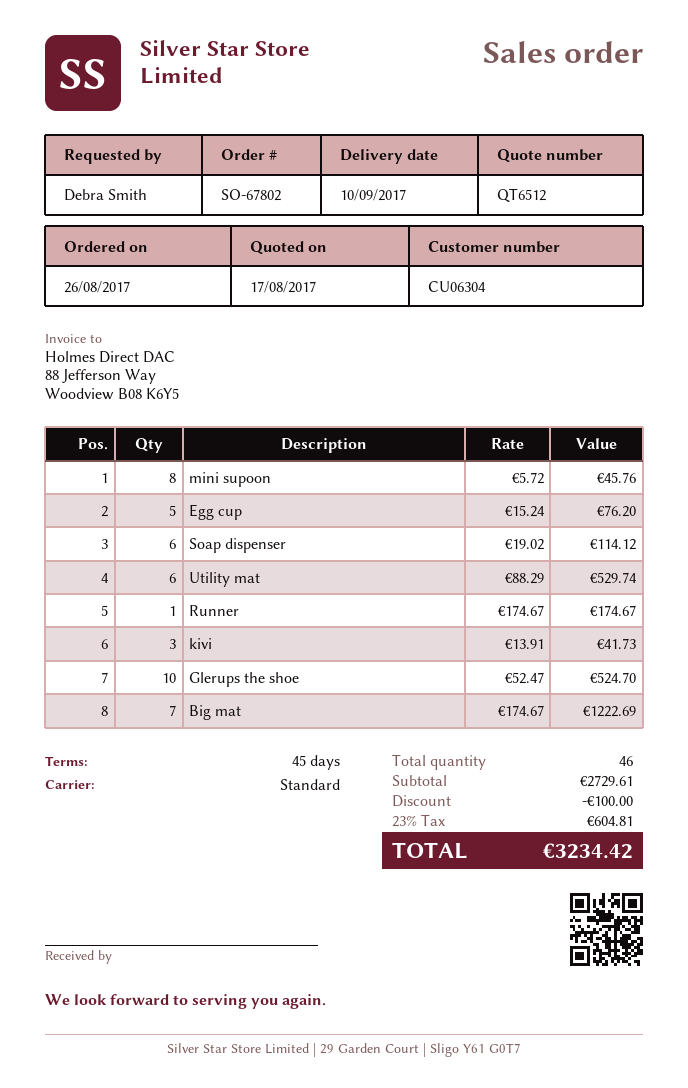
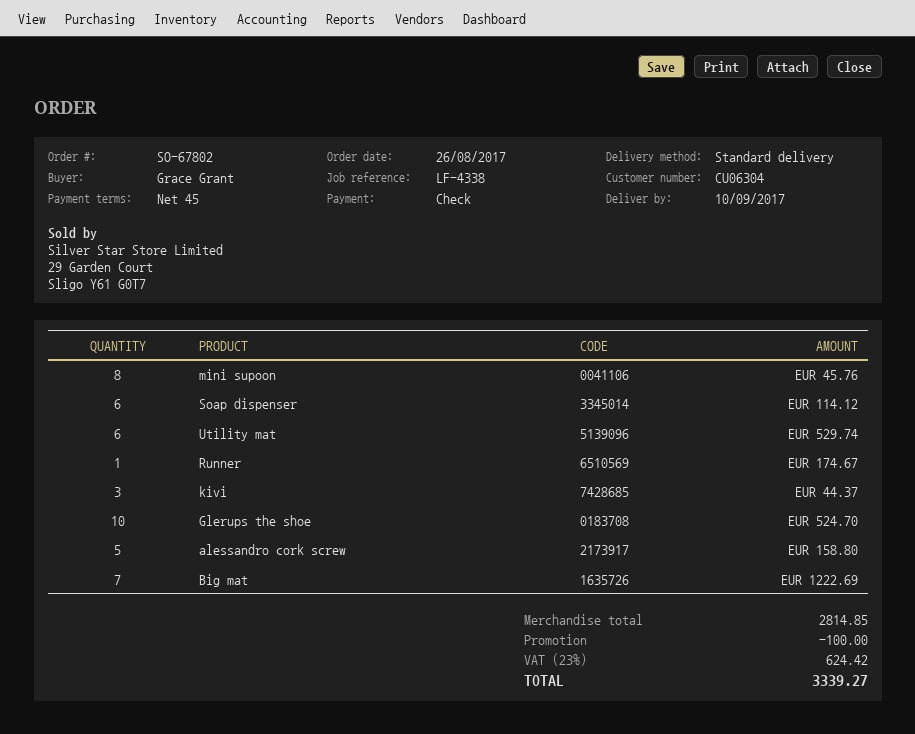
ordered by: Debra Smith -> Grace Grant
Egg cup: 5 for 76.20 -> none
kivi: 3 for 41.73 -> 3 for 44.37
alessandro cork screw: none -> 5 for 158.80
subtotal: 2729.61 -> 2814.85
tax: 23% = 604.81 -> 23% = 624.42
total: 3234.42 -> 3339.27

